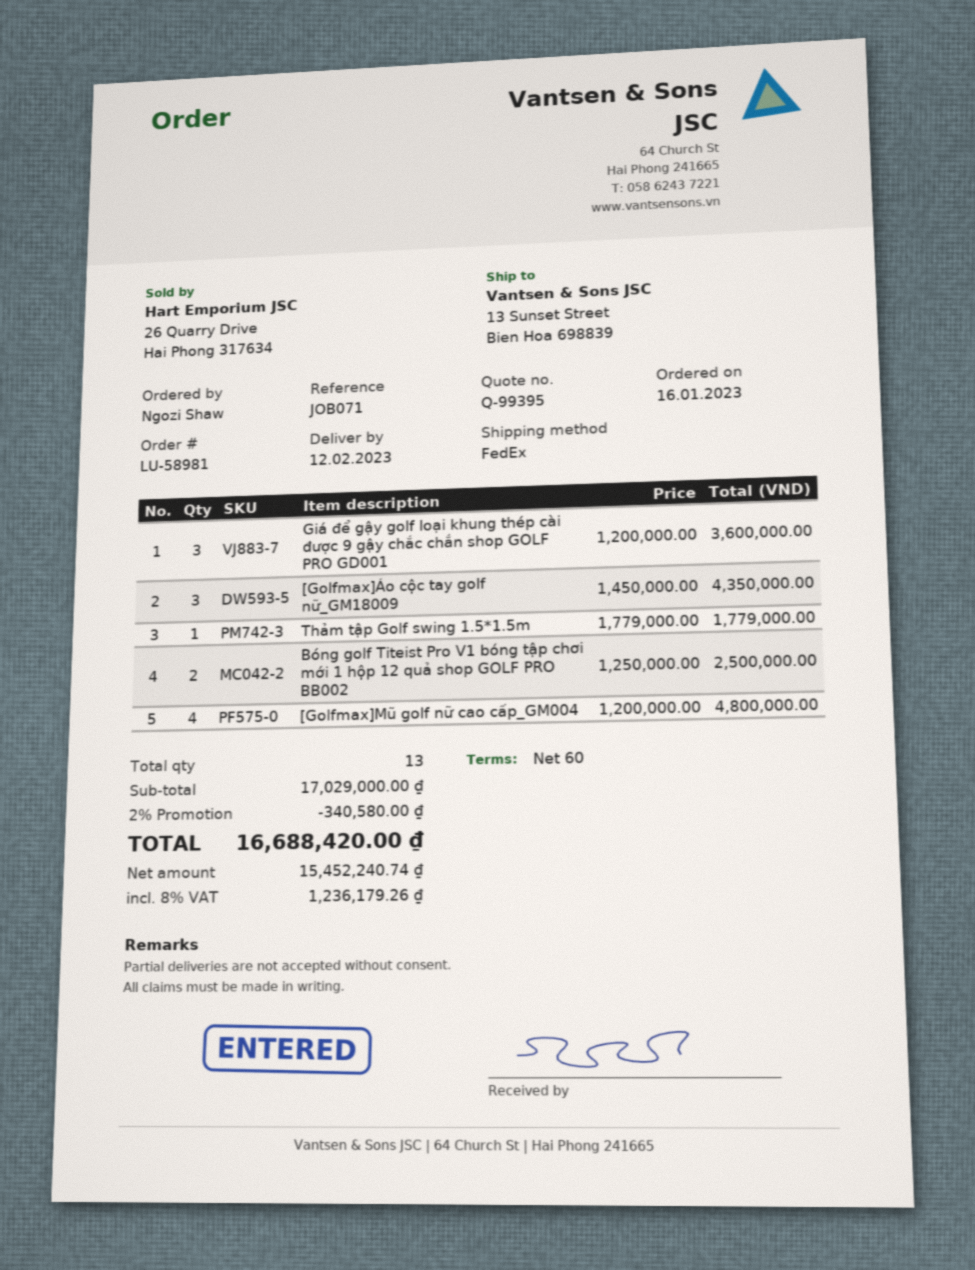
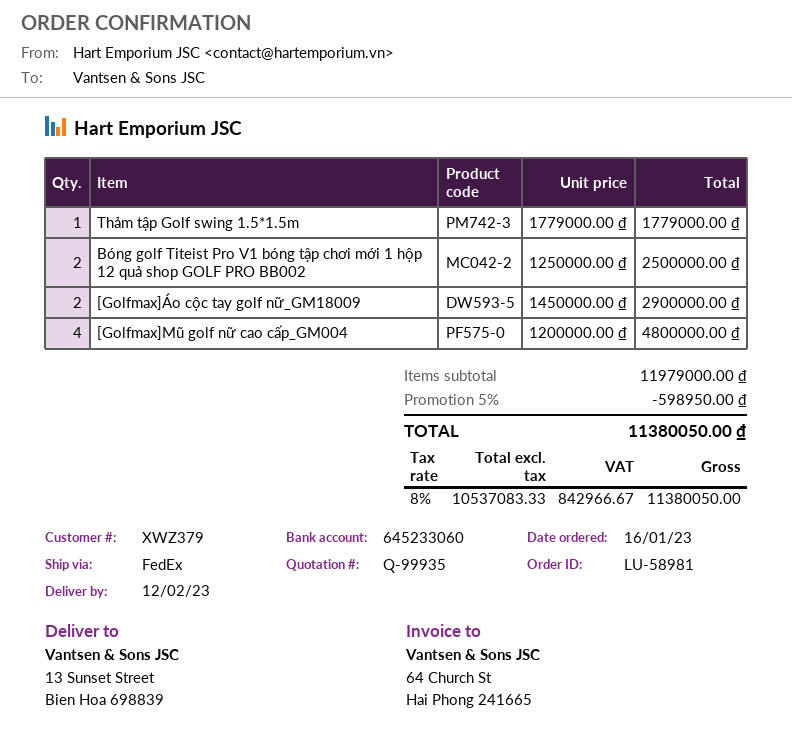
quote number: Q-99395 -> Q-99935
Giá để gậy golf loại khung thép cài được 9 gậy chắc chắn shop GOLF PRO GD001: 3 x 1200000.00 = 3600000.00 -> none
[Golfmax]Áo cộc tay golf nữ_GM18009: 3 x 1450000.00 = 4350000.00 -> 2 x 1450000.00 = 2900000.00
subtotal: 17029000.00 -> 11979000.00
discount: 2% = 340580.00 -> 5% = 598950.00
net: 15452240.74 -> 10537083.33
tax: 8% = 1236179.26 -> 8% = 842966.67
total: 16688420.00 -> 11380050.00

